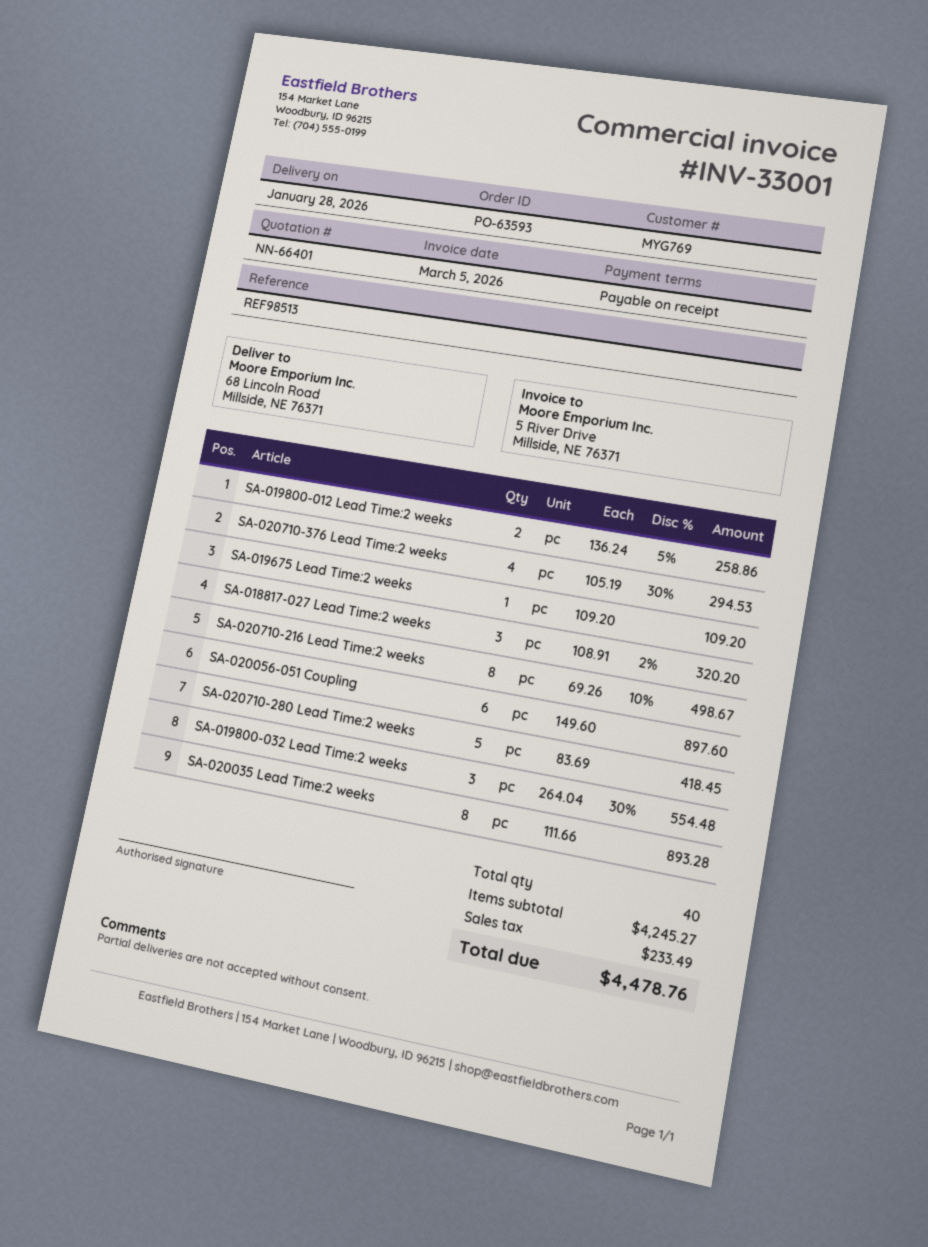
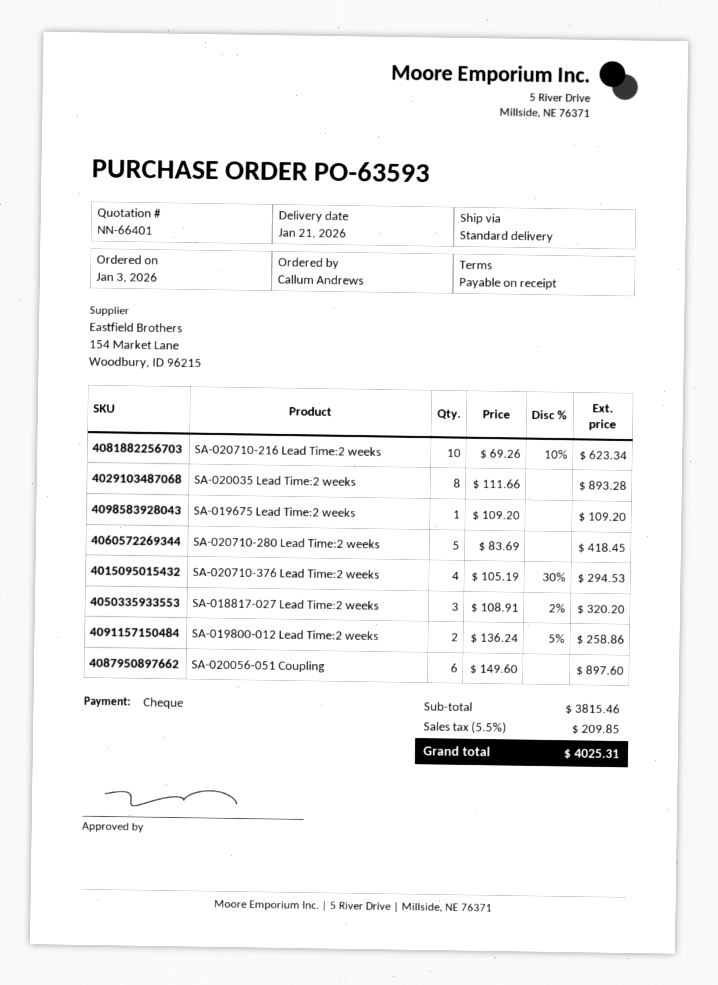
delivery date: 2026-01-28 -> 2026-01-21
SA-020710-216 Lead Time:2 weeks: 8 x 69.26 - 10% = 498.67 -> 10 x 69.26 - 10% = 623.34
SA-019800-032 Lead Time:2 weeks: 3 x 264.04 - 30% = 554.48 -> none
subtotal: 4245.27 -> 3815.46
tax: 233.49 -> 209.85
total: 4478.76 -> 4025.31

